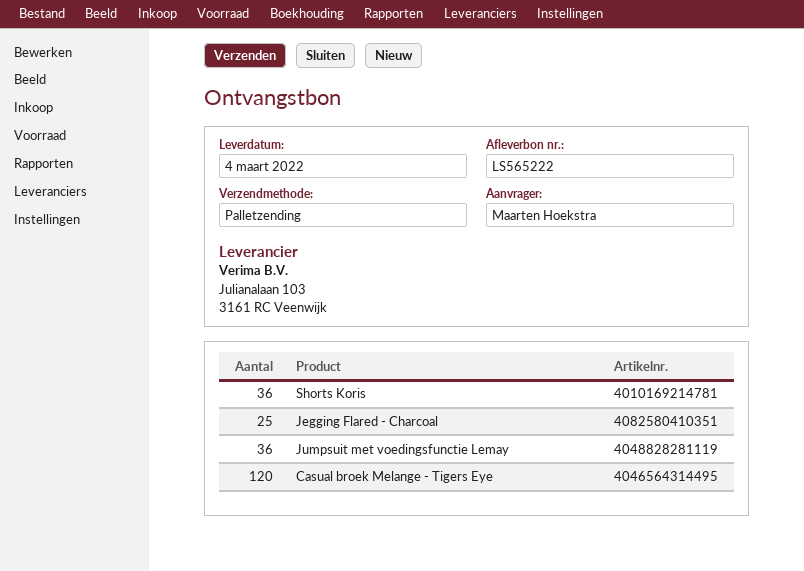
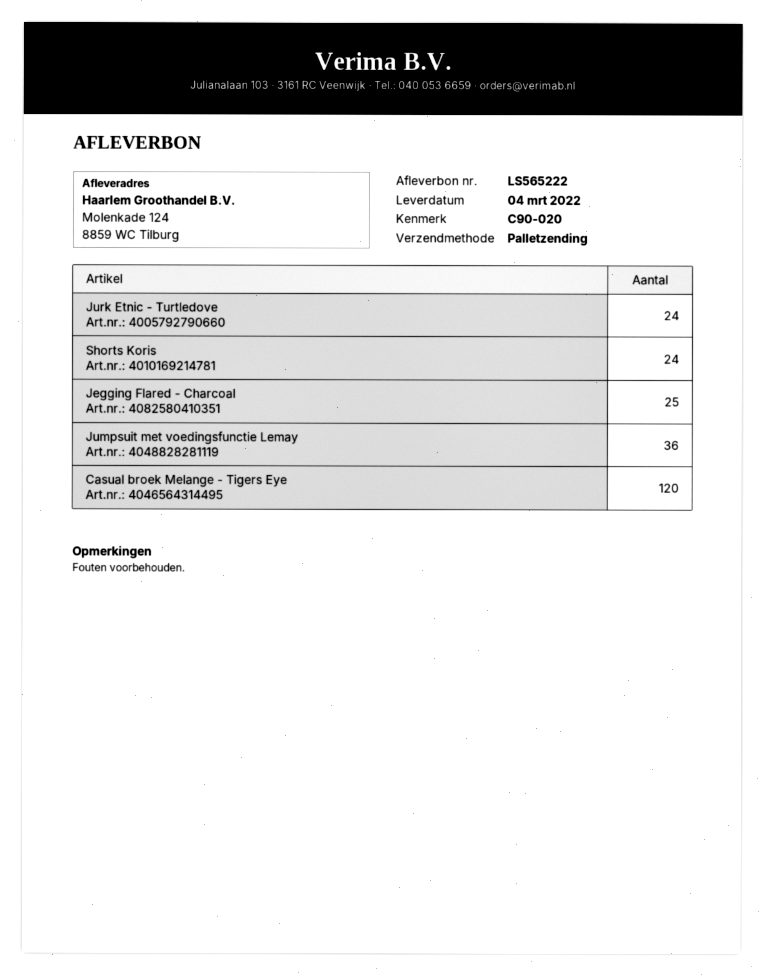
Shorts Koris: 36 -> 24
Jurk Etnic - Turtledove: none -> 24

